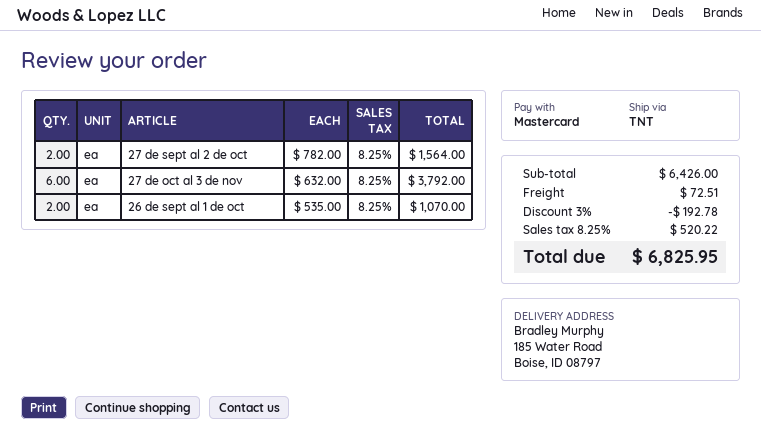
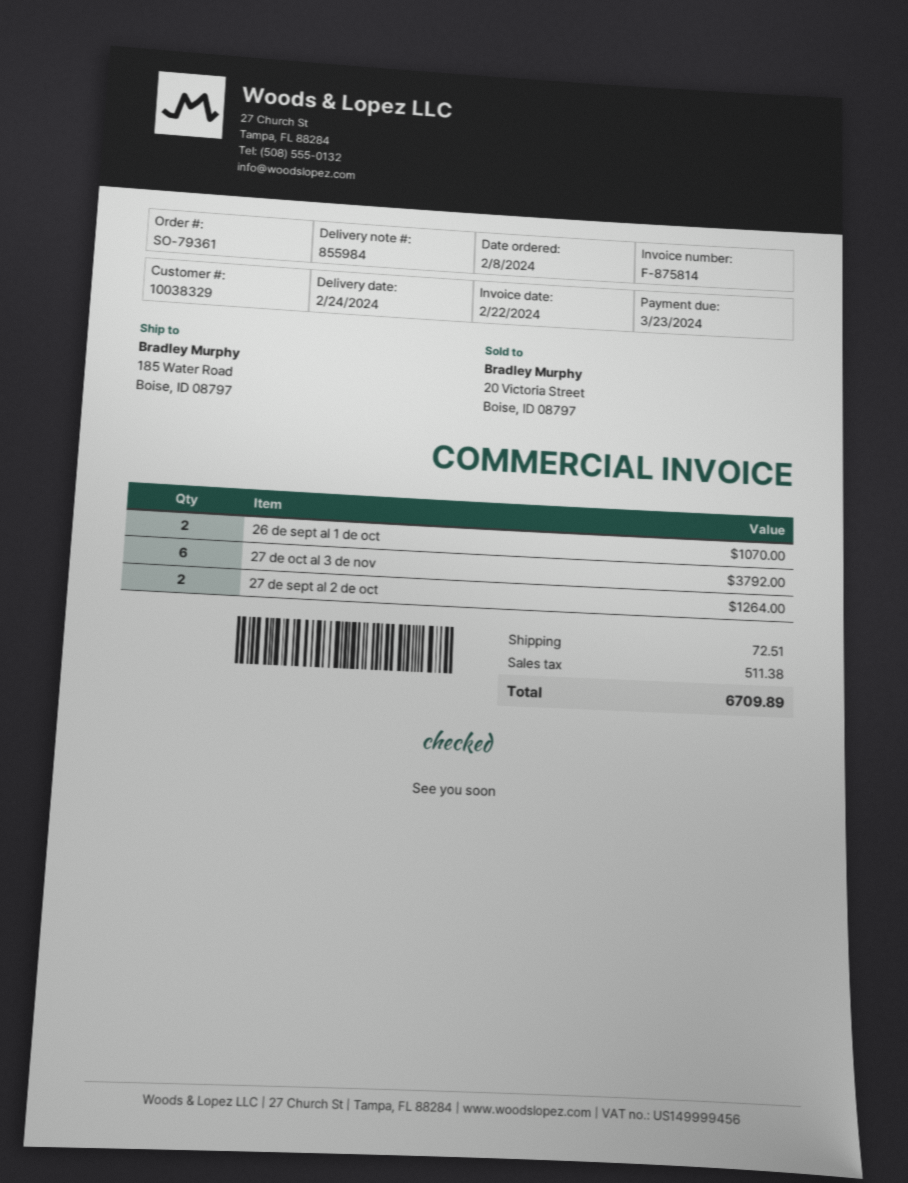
27 de sept al 2 de oct: 2 for 1564.00 -> 2 for 1264.00
discount: 3% = 192.78 -> none
tax: 520.22 -> 511.38
total: 6825.95 -> 6709.89

